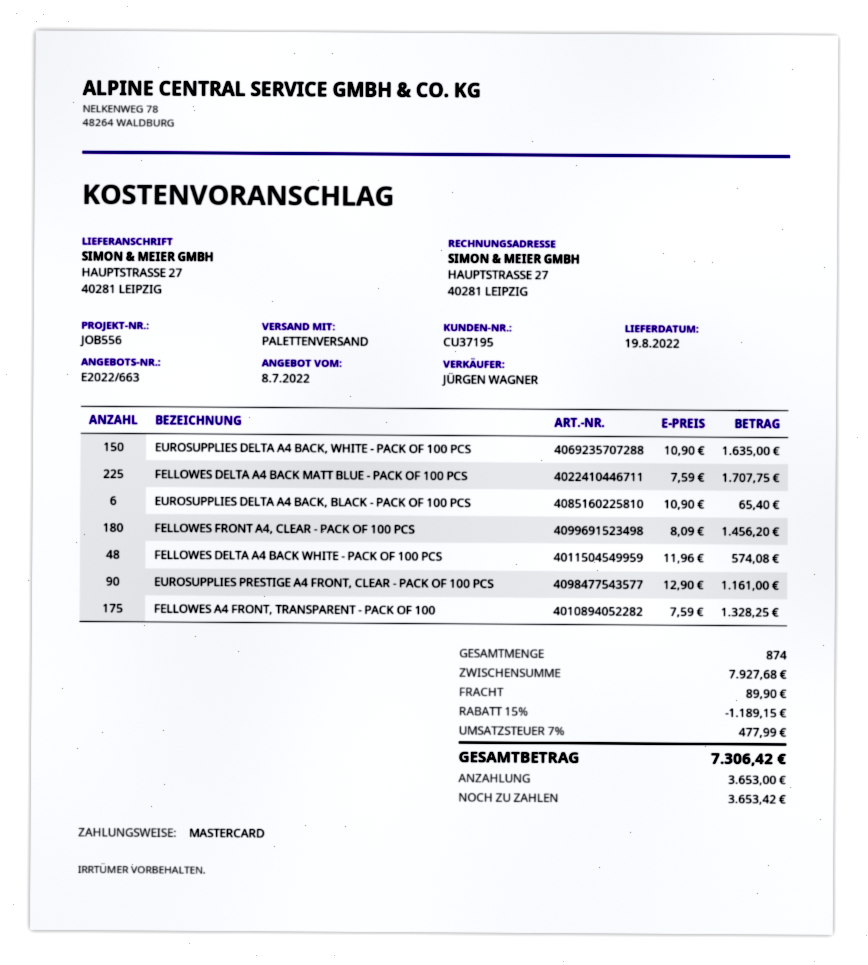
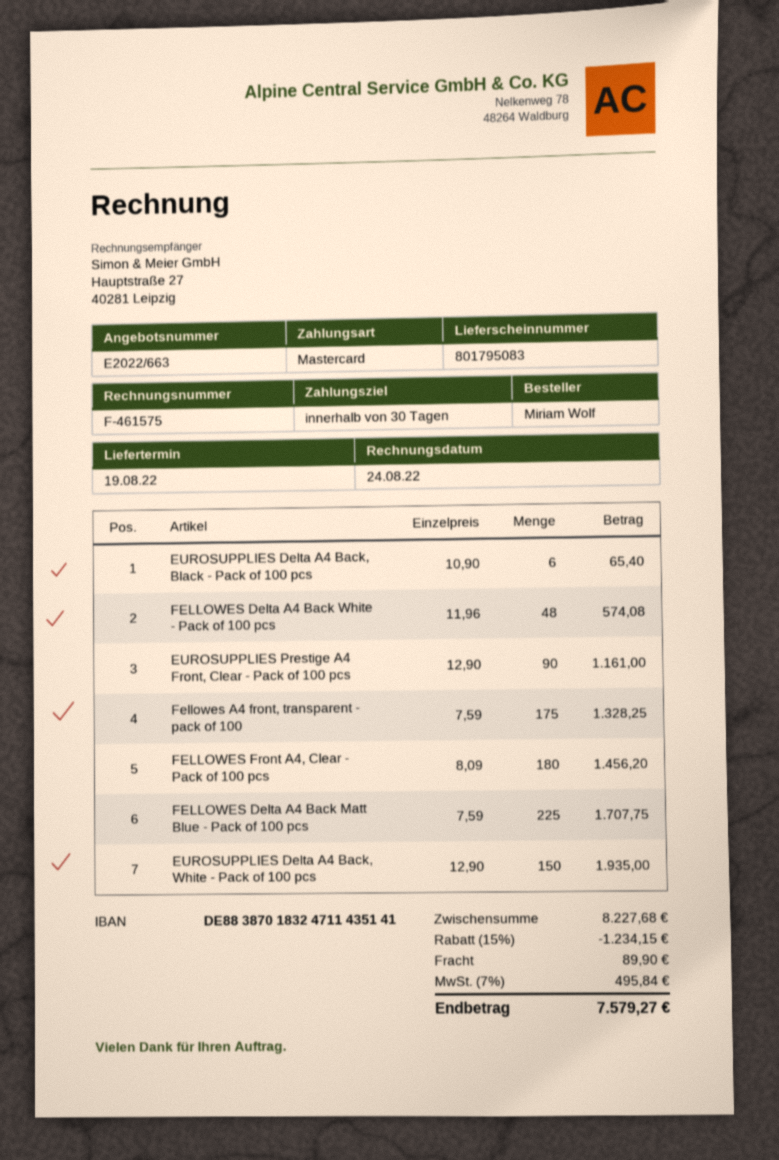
EUROSUPPLIES DELTA A4 BACK, WHITE - PACK OF 100 PCS: 150 x 10.90 = 1635.00 -> 150 x 12.90 = 1935.00
subtotal: 7927.68 -> 8227.68
discount: 15% = 1189.15 -> 15% = 1234.15
tax: 7% = 477.99 -> 7% = 495.84
total: 7306.42 -> 7579.27

